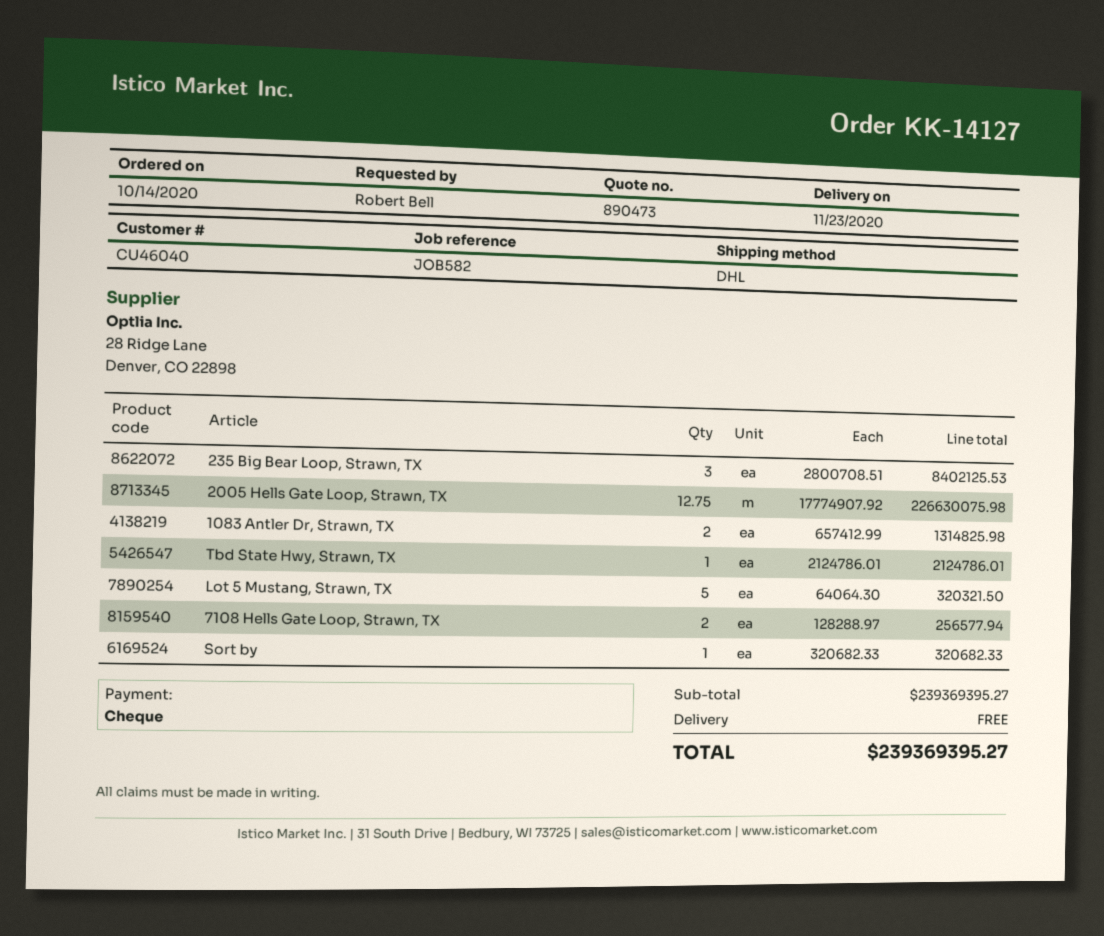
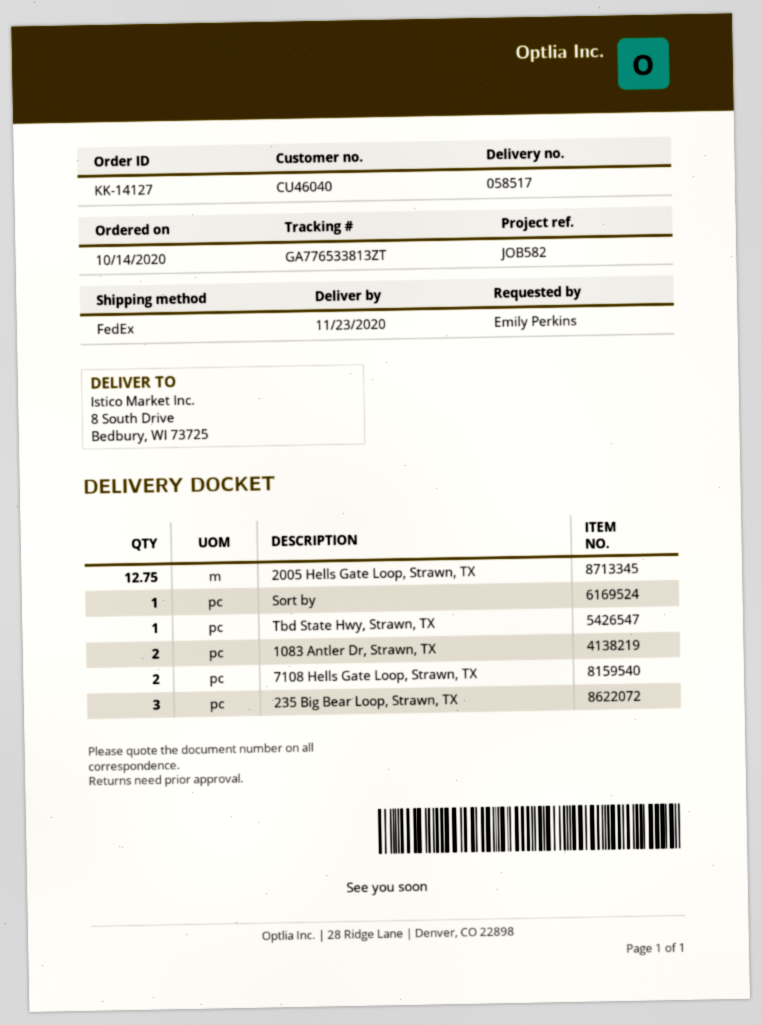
ordered by: Robert Bell -> Emily Perkins
shipping method: DHL -> FedEx
Lot 5 Mustang, Strawn, TX: 5 -> none

